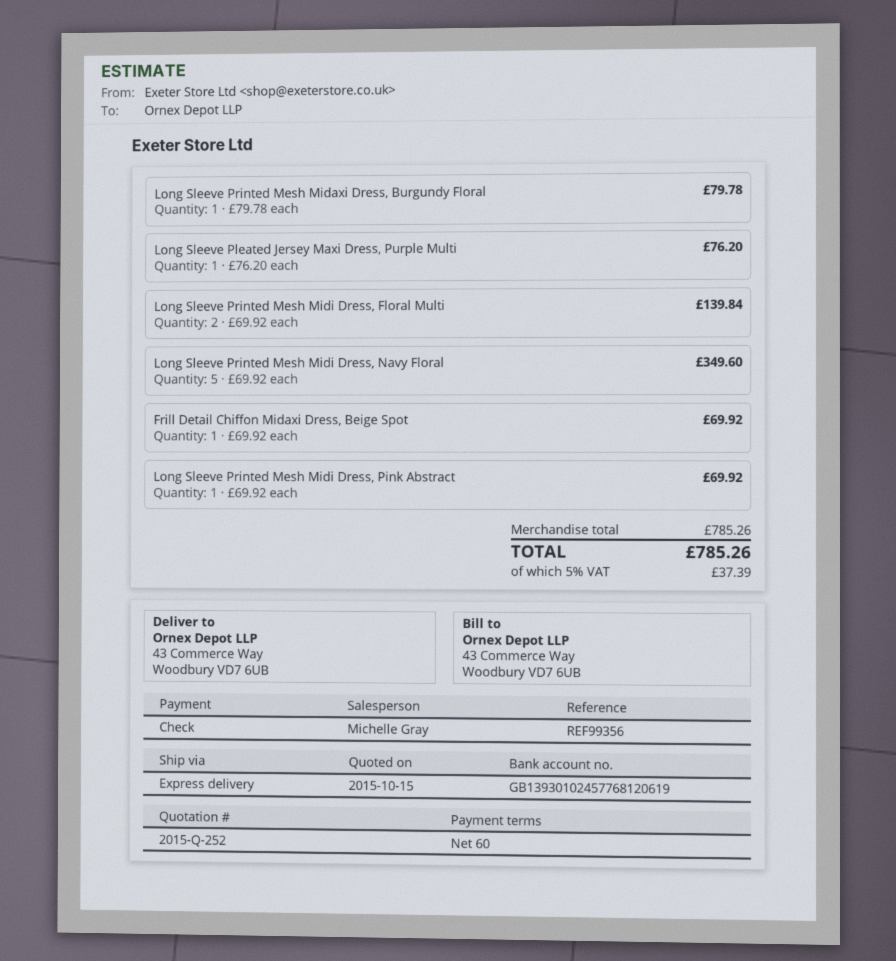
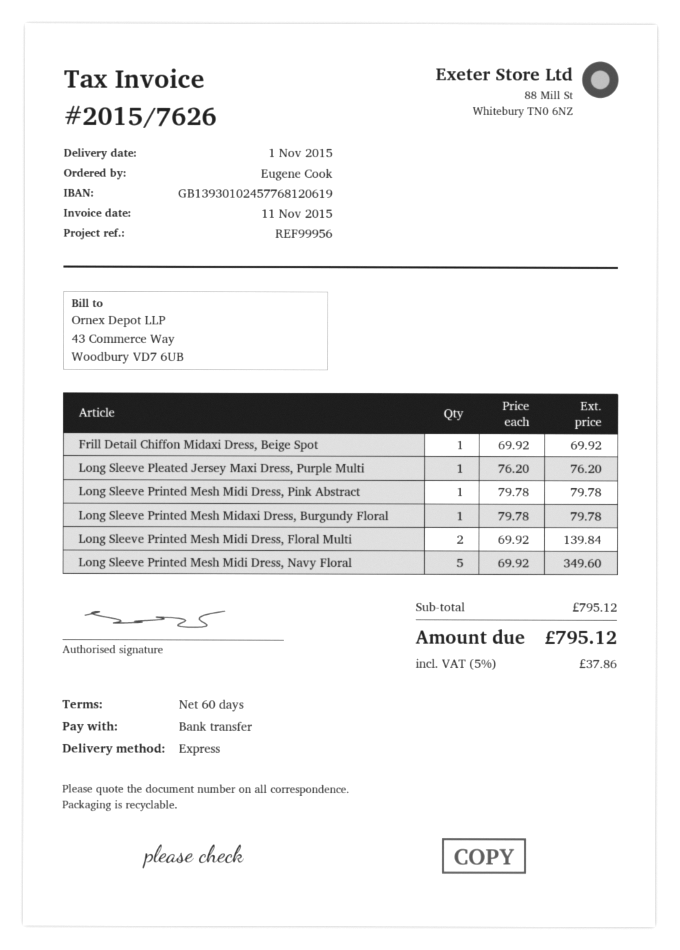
reference: REF99356 -> REF99956
payment method: cheque -> bank transfer
Long Sleeve Printed Mesh Midi Dress, Pink Abstract: 1 x 69.92 = 69.92 -> 1 x 79.78 = 79.78
subtotal: 785.26 -> 795.12
tax: 5% = 37.39 -> 5% = 37.86
total: 785.26 -> 795.12

